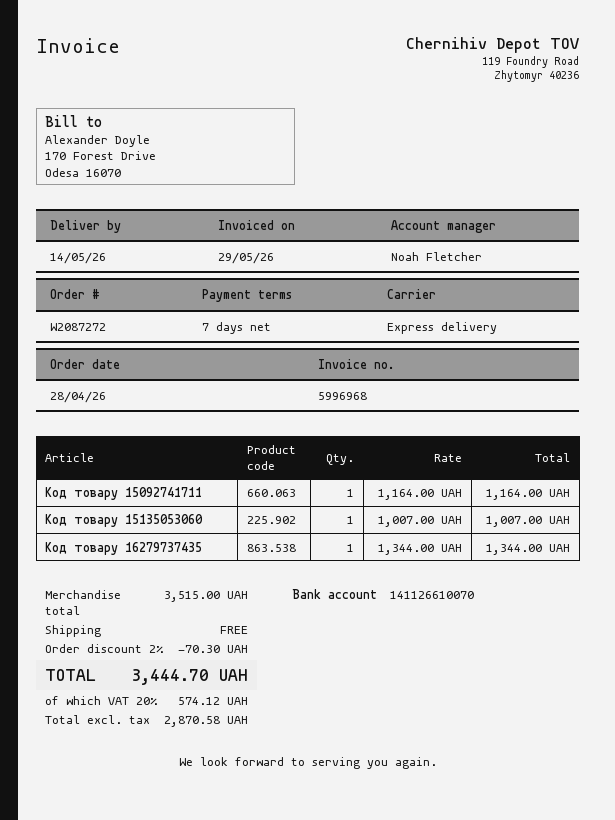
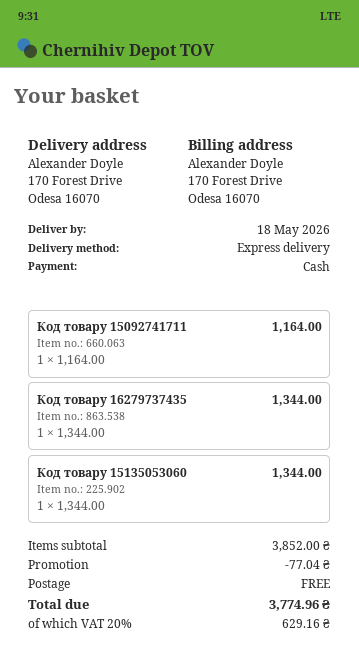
delivery date: 2026-05-14 -> 2026-05-18
Код товару 15135053060: 1 x 1007.00 = 1007.00 -> 1 x 1344.00 = 1344.00
subtotal: 3515.00 -> 3852.00
discount: 70.30 -> 77.04
tax: 20% = 574.12 -> 20% = 629.16
total: 3444.70 -> 3774.96

